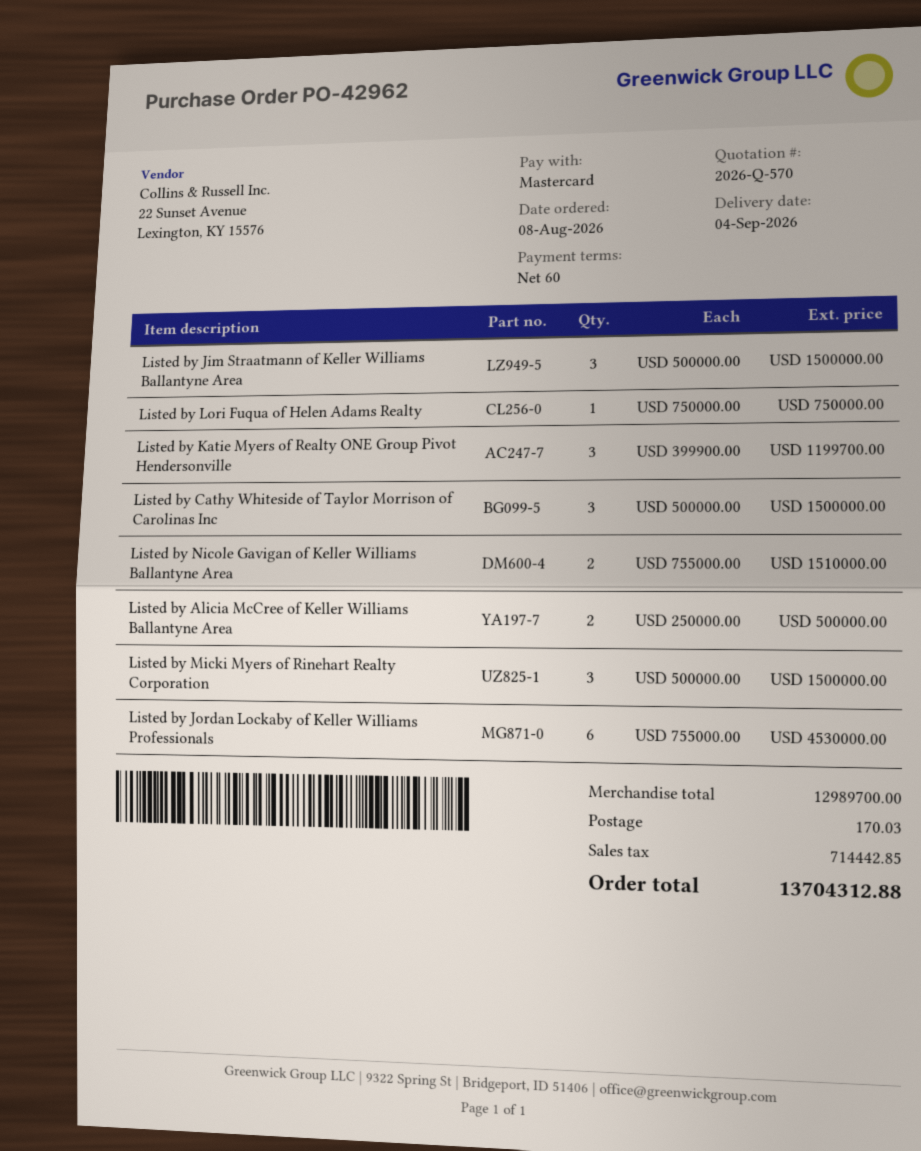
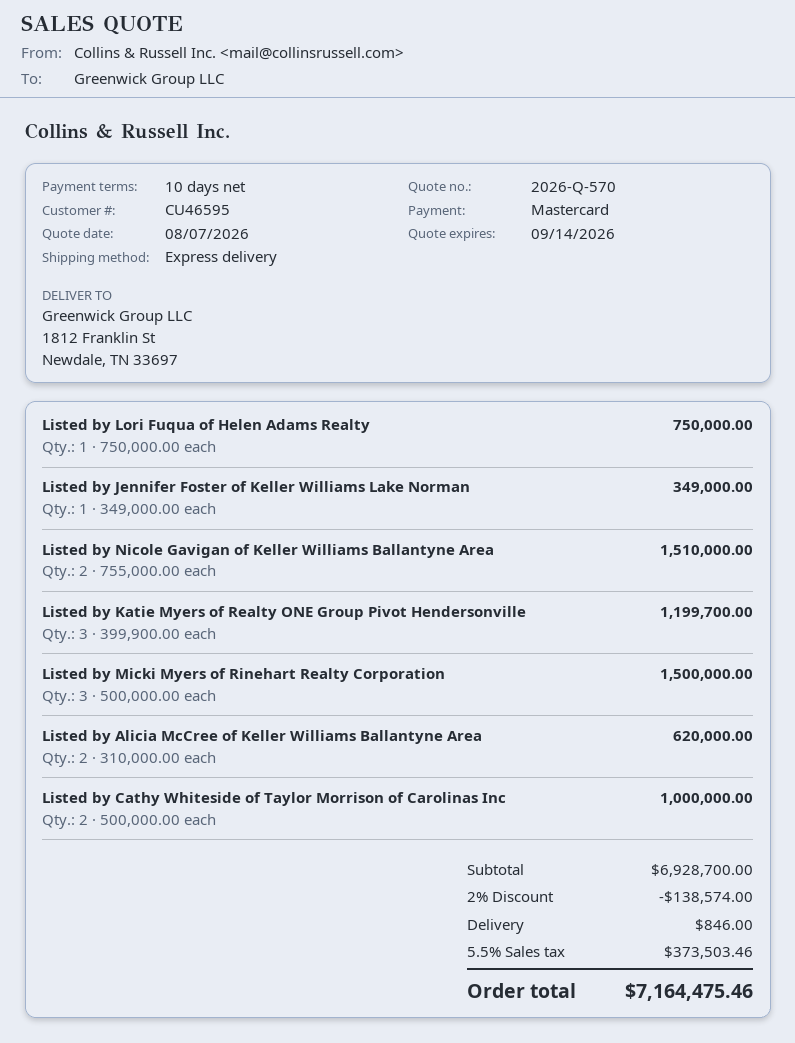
payment terms: 60 days -> 10 days
Listed by Jim Straatmann of Keller Williams Ballantyne Area: 3 x 500000.00 = 1500000.00 -> none
Listed by Cathy Whiteside of Taylor Morrison of Carolinas Inc: 3 x 500000.00 = 1500000.00 -> 2 x 500000.00 = 1000000.00
Listed by Alicia McCree of Keller Williams Ballantyne Area: 2 x 250000.00 = 500000.00 -> 2 x 310000.00 = 620000.00
Listed by Jordan Lockaby of Keller Williams Professionals: 6 x 755000.00 = 4530000.00 -> none
Listed by Jennifer Foster of Keller Williams Lake Norman: none -> 1 x 349000.00 = 349000.00
subtotal: 12989700.00 -> 6928700.00
discount: none -> 2% = 138574.00
shipping: 170.03 -> 846.00
tax: 714442.85 -> 373503.46
total: 13704312.88 -> 7164475.46

